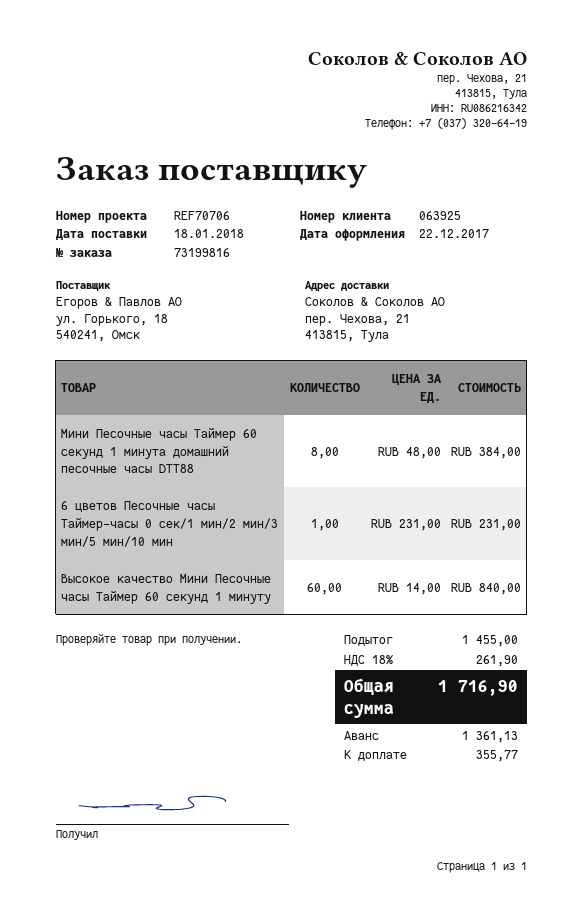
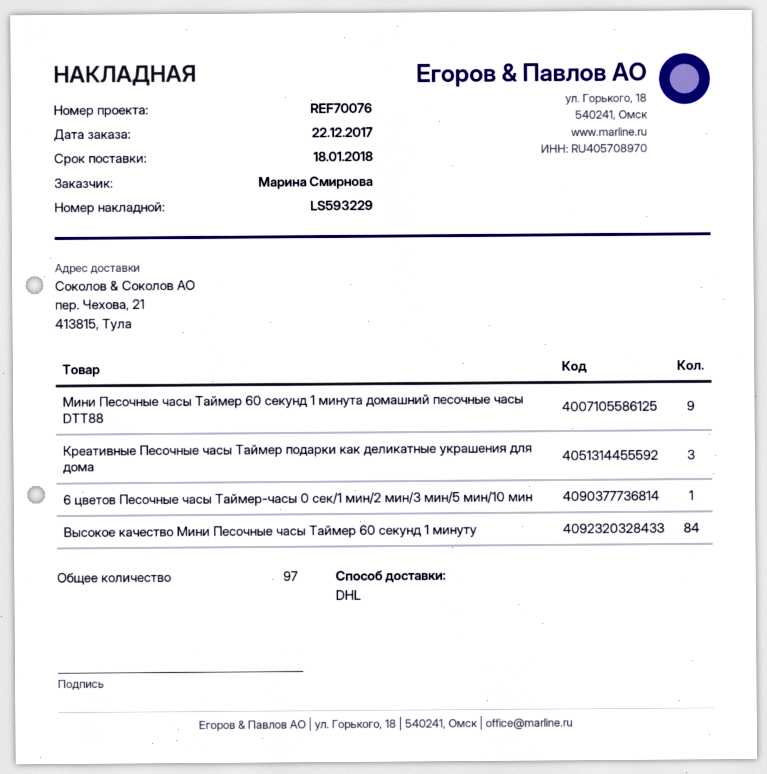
reference: REF70706 -> REF70076
Мини Песочные часы Таймер 60 секунд 1 минута домашний песочные часы DTT88: 8 -> 9
Высокое качество Мини Песочные часы Таймер 60 секунд 1 минуту: 60 -> 84
Креативные Песочные часы Таймер подарки как деликатные украшения для дома: none -> 3

